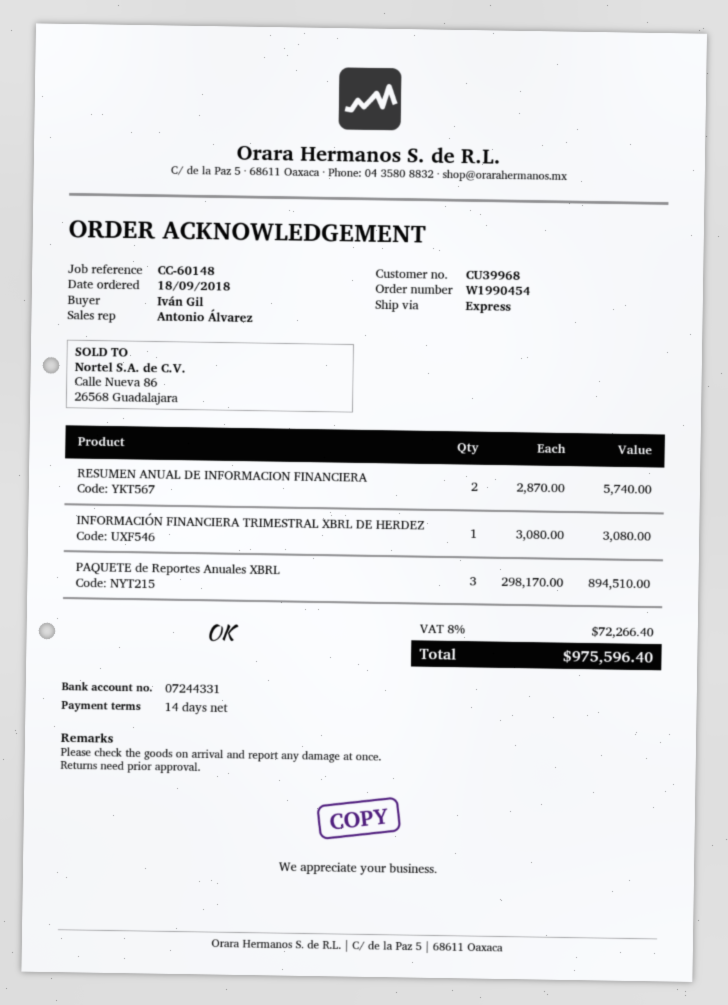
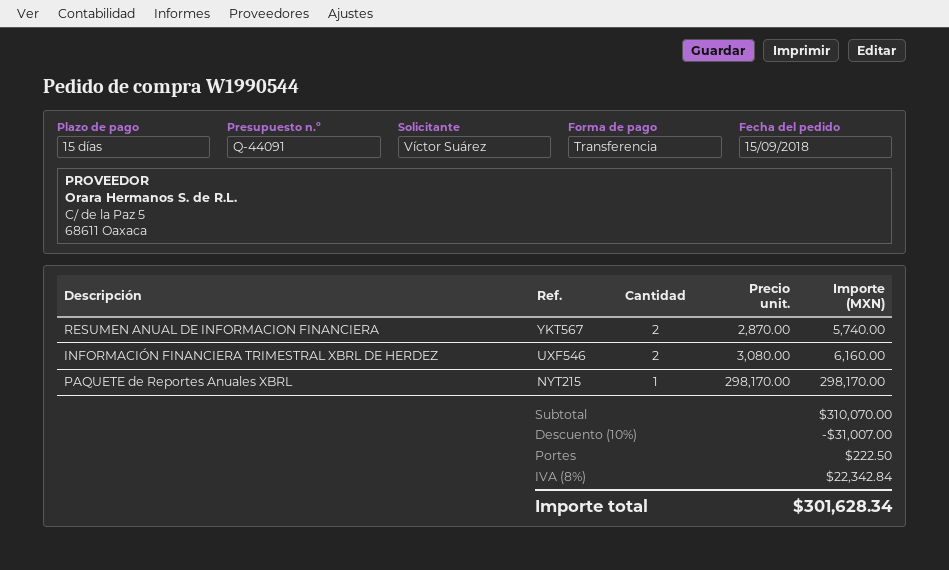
order number: W1990454 -> W1990544
order date: 2018-09-18 -> 2018-09-15
payment terms: 14 days -> 15 days
ordered by: Iván Gil -> Víctor Suárez
INFORMACIÓN FINANCIERA TRIMESTRAL XBRL DE HERDEZ: 1 x 3080.00 = 3080.00 -> 2 x 3080.00 = 6160.00
PAQUETE de Reportes Anuales XBRL: 3 x 298170.00 = 894510.00 -> 1 x 298170.00 = 298170.00
discount: none -> 10% = 31007.00
shipping: none -> 222.50
tax: 8% = 72266.40 -> 8% = 22342.84
total: 975596.40 -> 301628.34

